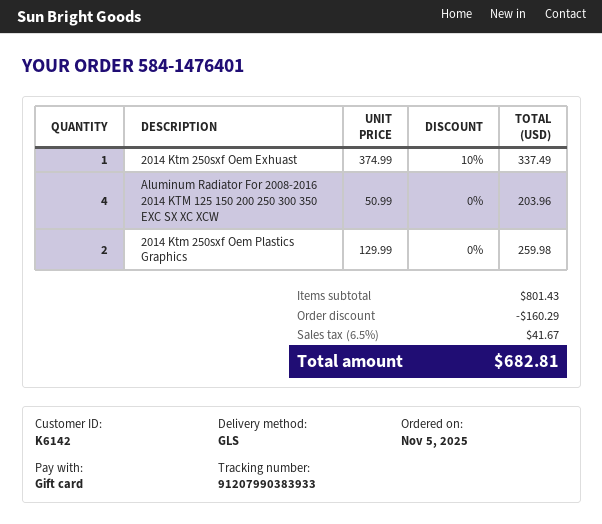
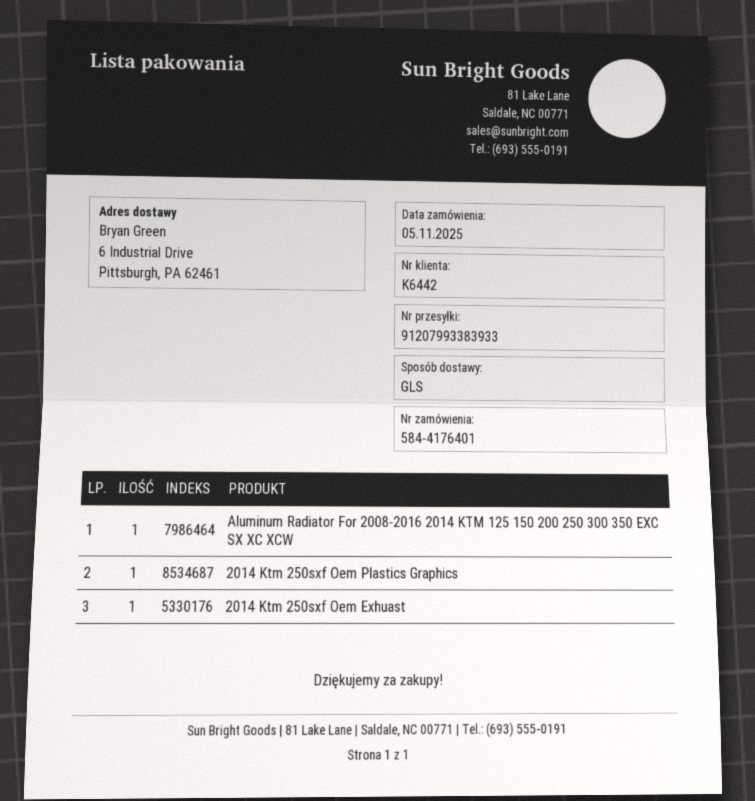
order number: 584-1476401 -> 584-4176401
customer number: K6142 -> K6442
tracking number: 91207990383933 -> 91207993383933
Aluminum Radiator For 2008-2016 2014 KTM 125 150 200 250 300 350 EXC SX XC XCW: 4 -> 1
2014 Ktm 250sxf Oem Plastics Graphics: 2 -> 1

